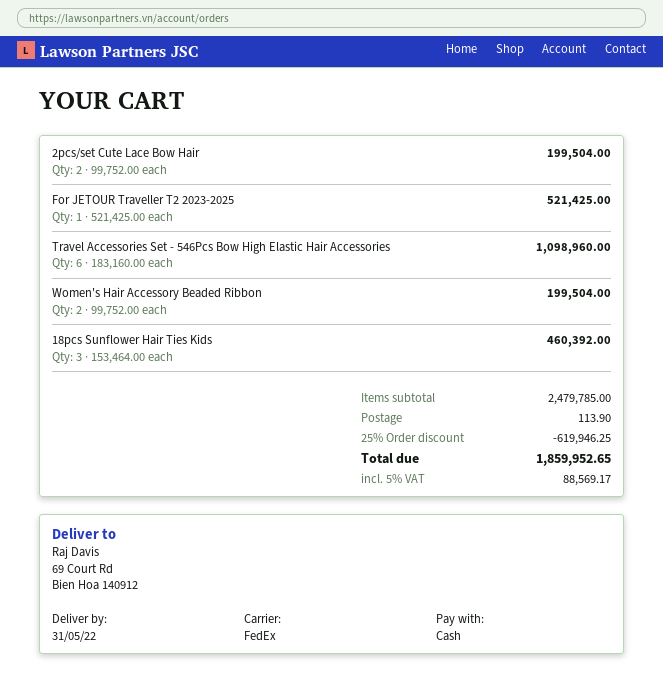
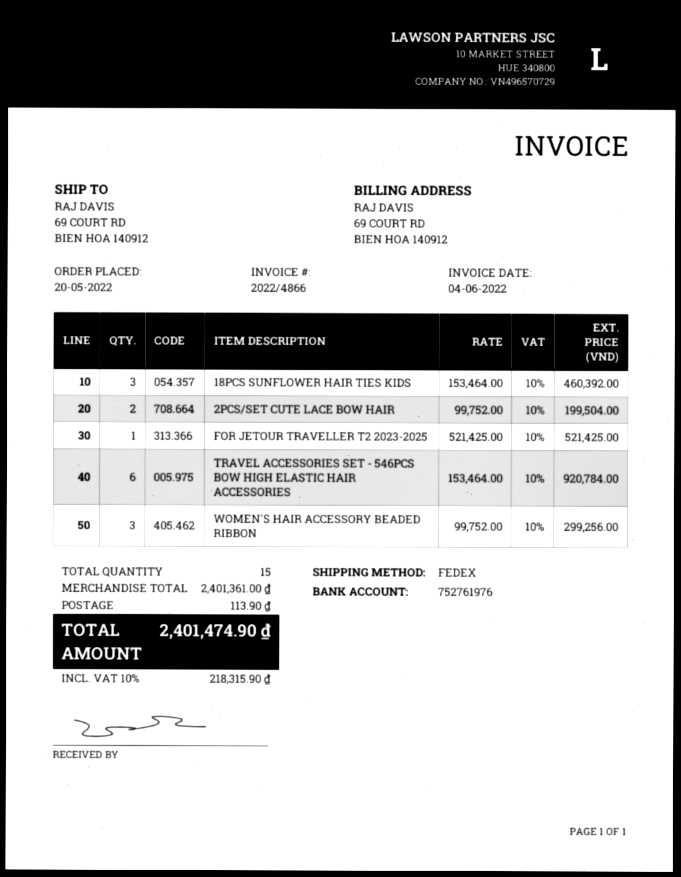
Travel Accessories Set - 546Pcs Bow High Elastic Hair Accessories: 6 x 183160.00 = 1098960.00 -> 6 x 153464.00 = 920784.00
Women's Hair Accessory Beaded Ribbon: 2 x 99752.00 = 199504.00 -> 3 x 99752.00 = 299256.00
subtotal: 2479785.00 -> 2401361.00
discount: 25% = 619946.25 -> none
tax: 5% = 88569.17 -> 10% = 218315.90
total: 1859952.65 -> 2401474.90

